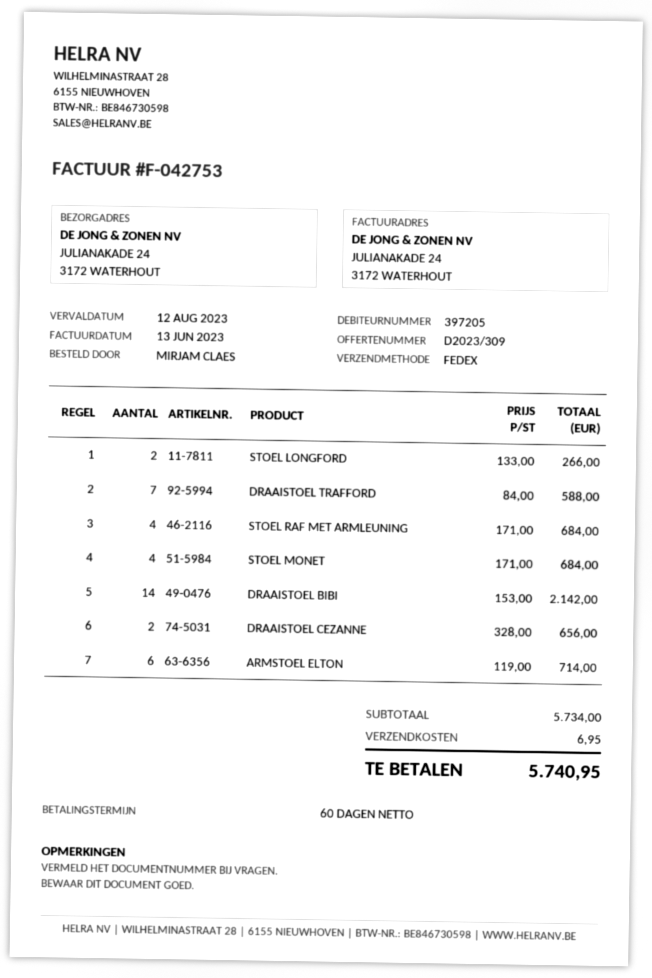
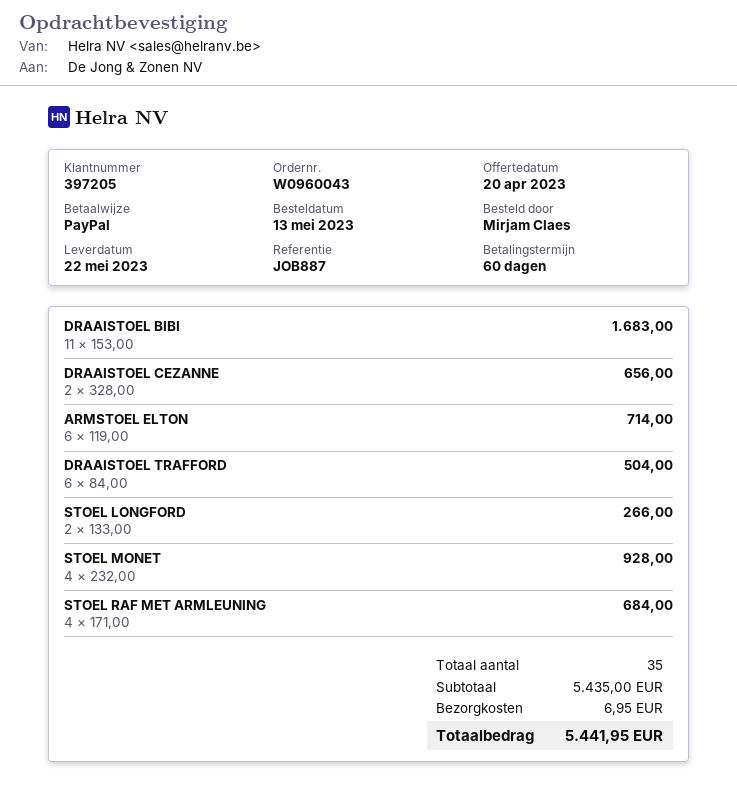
DRAAISTOEL TRAFFORD: 7 x 84.00 = 588.00 -> 6 x 84.00 = 504.00
STOEL MONET: 4 x 171.00 = 684.00 -> 4 x 232.00 = 928.00
DRAAISTOEL BIBI: 14 x 153.00 = 2142.00 -> 11 x 153.00 = 1683.00
subtotal: 5734.00 -> 5435.00
total: 5740.95 -> 5441.95

